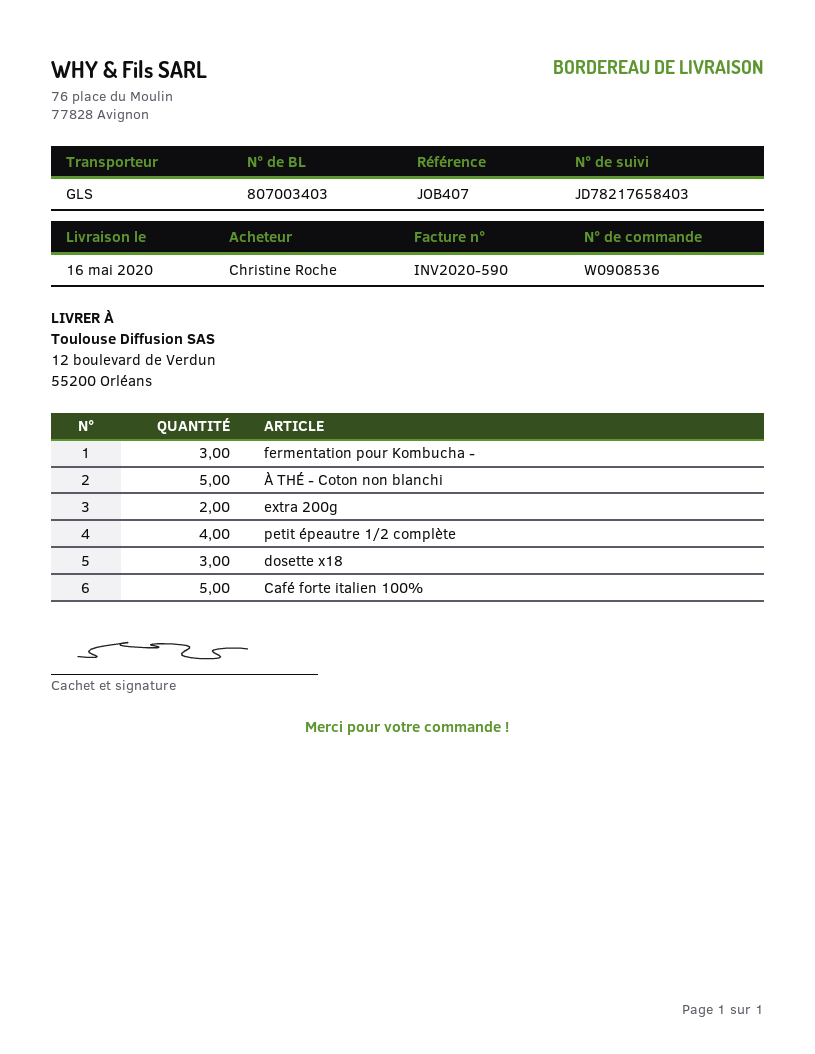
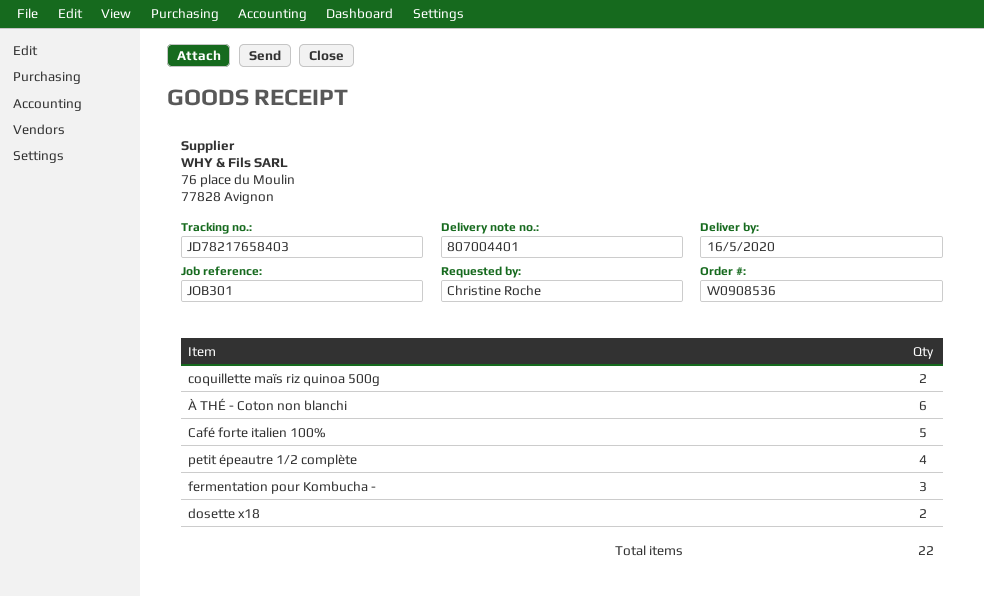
delivery note number: 807003403 -> 807004401
reference: JOB407 -> JOB301
À THÉ - Coton non blanchi: 5 -> 6
extra 200g: 2 -> none
dosette x18: 3 -> 2
coquillette maïs riz quinoa 500g: none -> 2

